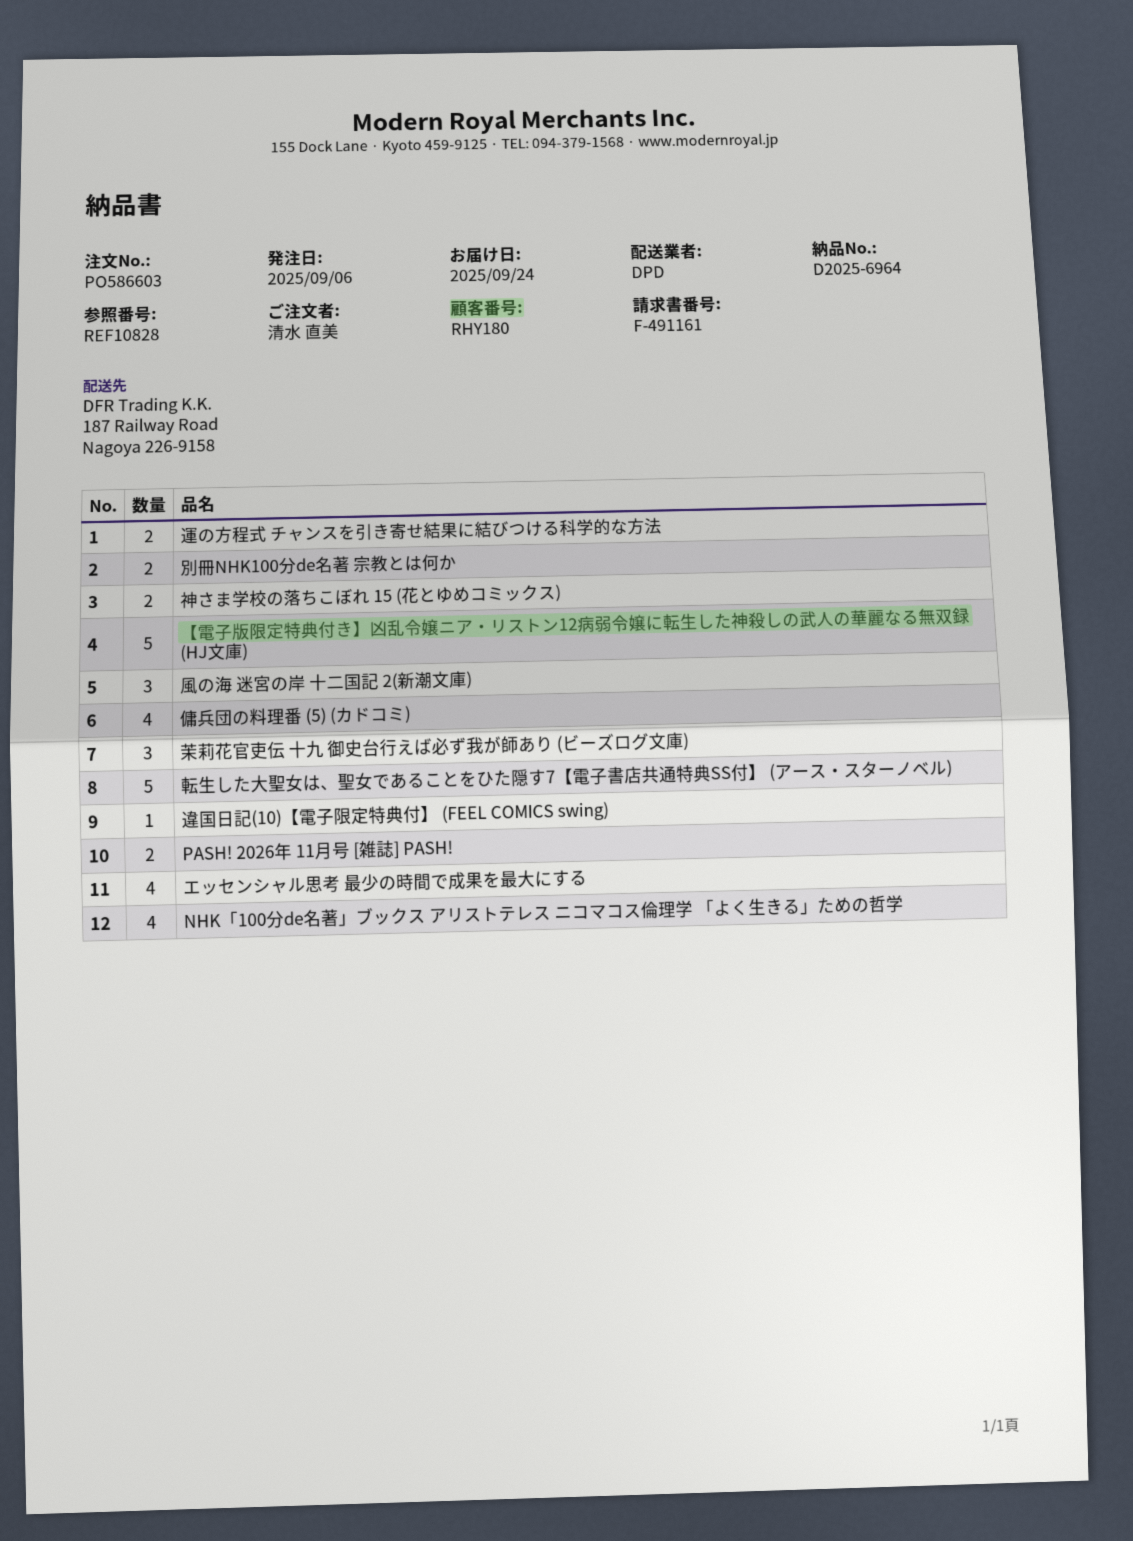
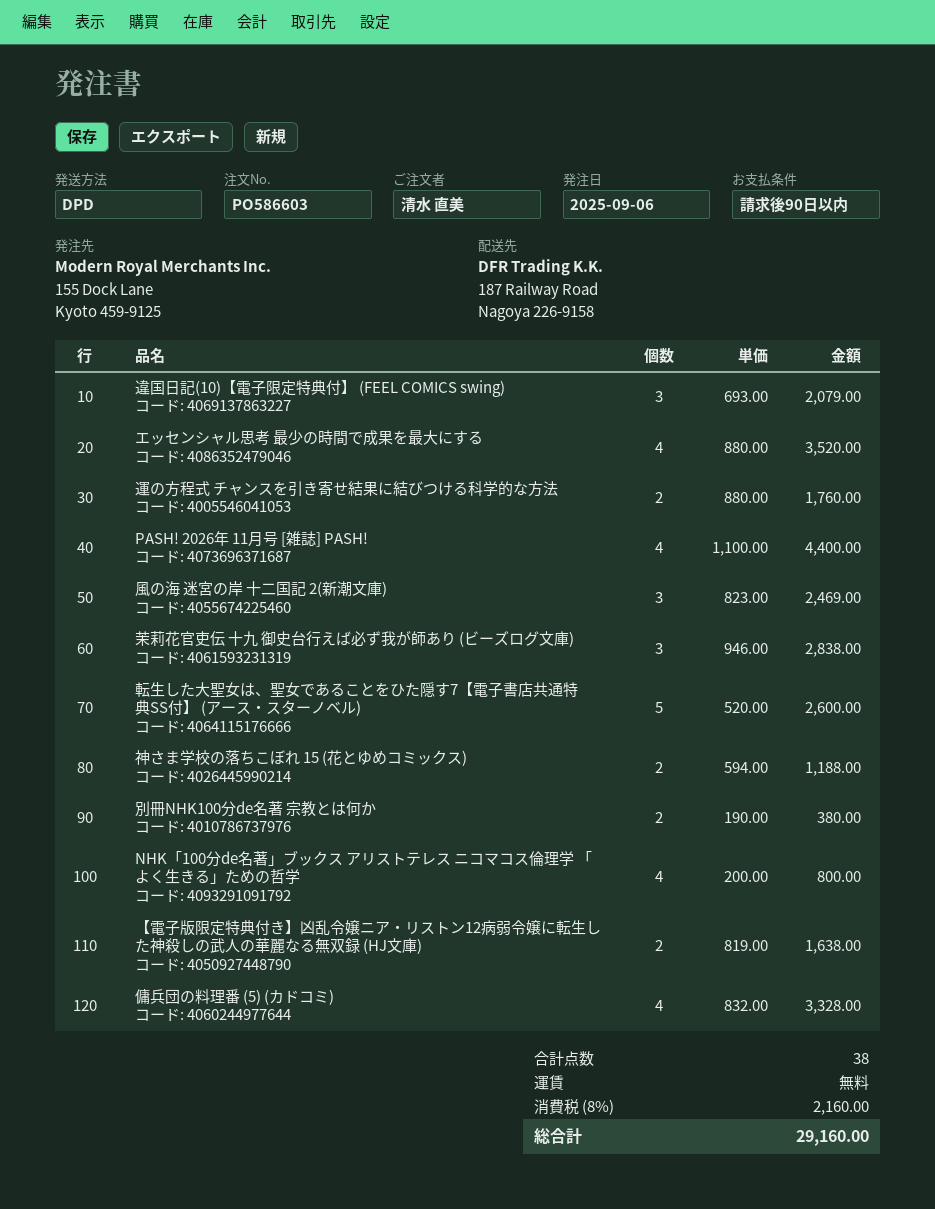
【電子版限定特典付き】凶乱令嬢ニア・リストン12病弱令嬢に転生した神殺しの武人の華麗なる無双録 (HJ文庫): 5 -> 2
違国日記(10)【電子限定特典付】 (FEEL COMICS swing): 1 -> 3
PASH! 2026年 11月号 [雑誌] PASH!: 2 -> 4

